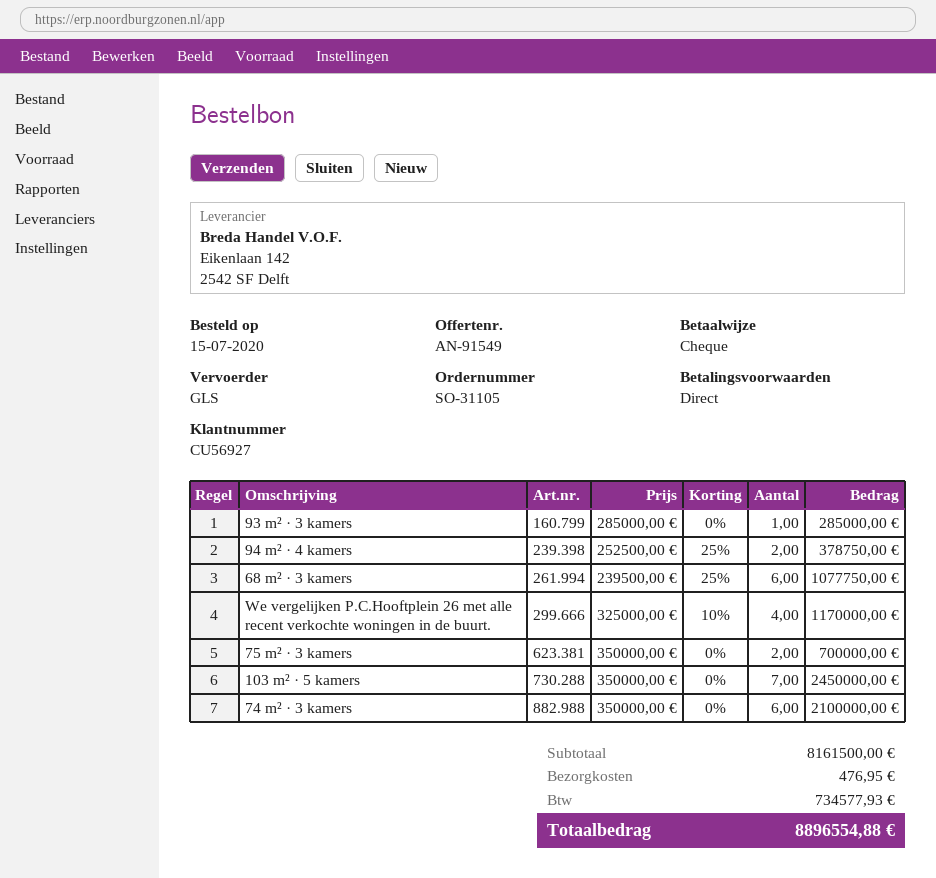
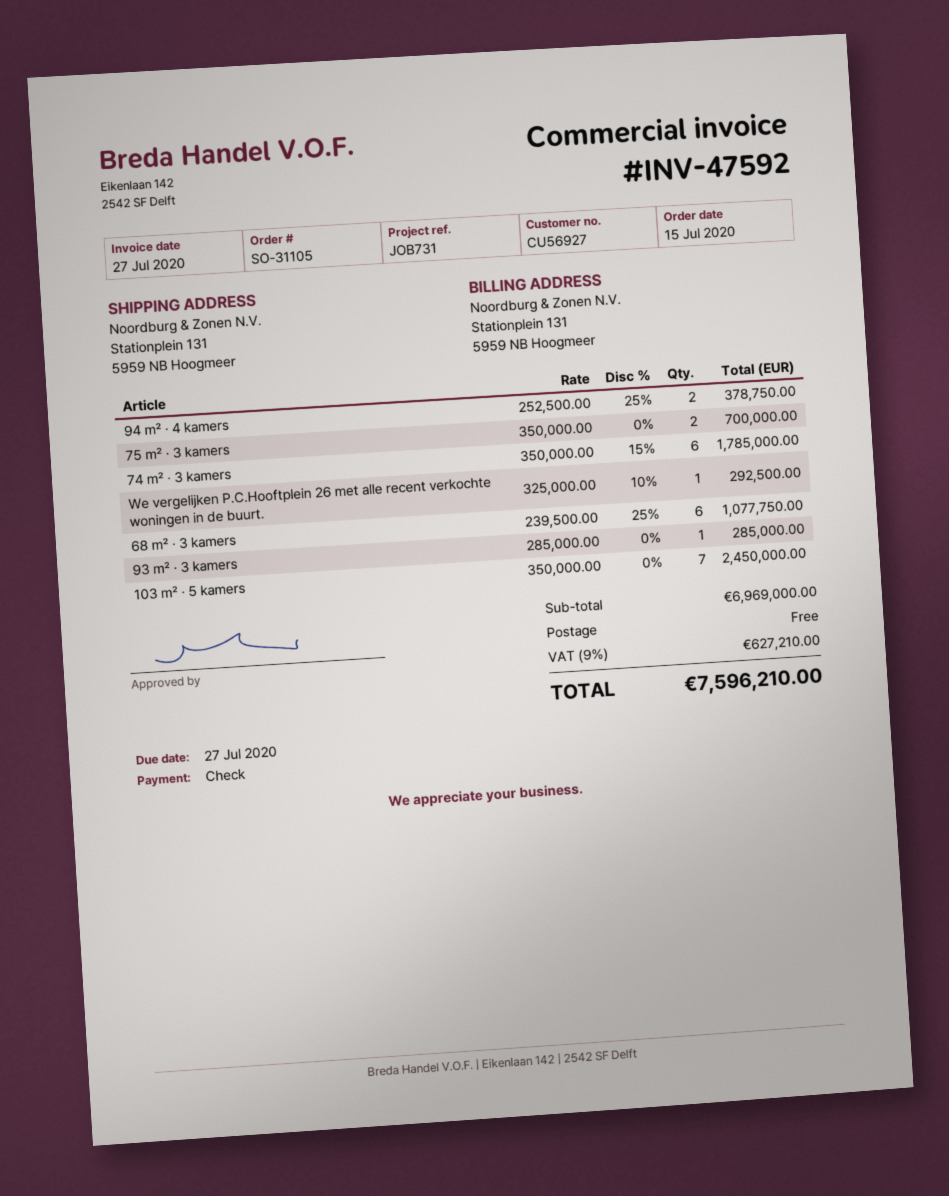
We vergelijken P.C.Hooftplein 26 met alle recent verkochte woningen in de buurt.: 4 x 325000.00 - 10% = 1170000.00 -> 1 x 325000.00 - 10% = 292500.00
74 m² · 3 kamers: 6 x 350000.00 = 2100000.00 -> 6 x 350000.00 - 15% = 1785000.00
subtotal: 8161500.00 -> 6969000.00
shipping: 476.95 -> 0.00
tax: 734577.93 -> 627210.00
total: 8896554.88 -> 7596210.00

